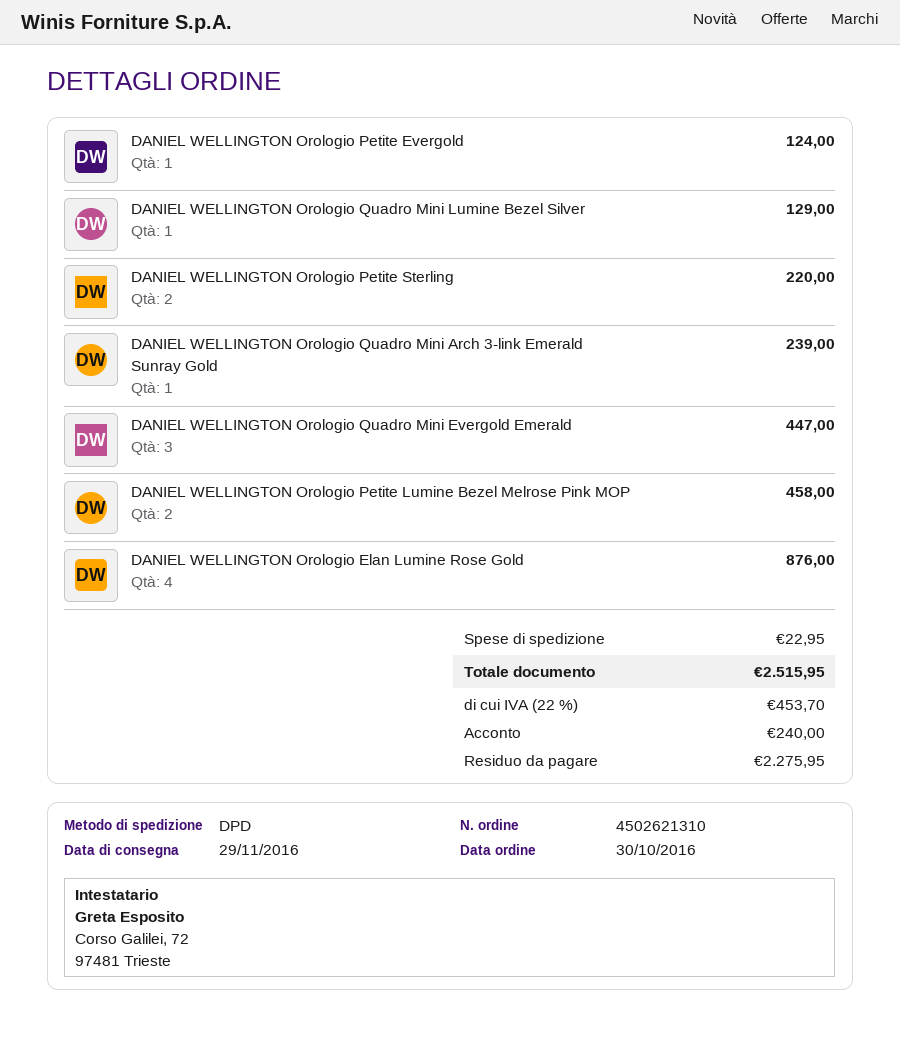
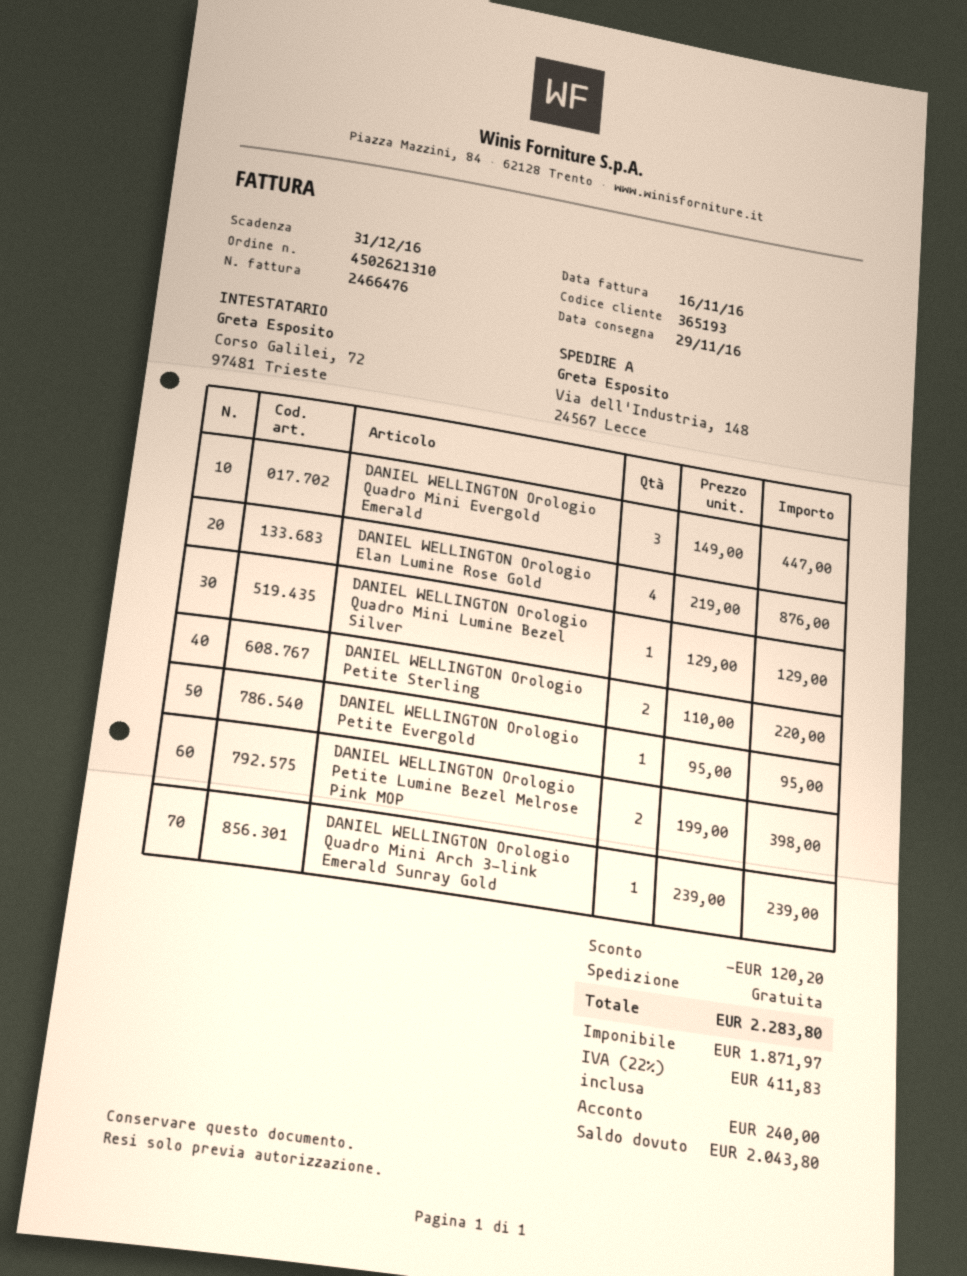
DANIEL WELLINGTON Orologio Petite Evergold: 1 for 124.00 -> 1 for 95.00
DANIEL WELLINGTON Orologio Petite Lumine Bezel Melrose Pink MOP: 2 for 458.00 -> 2 for 398.00
discount: none -> 120.20
shipping: 22.95 -> 0.00
tax: 22% = 453.70 -> 22% = 411.83
total: 2515.95 -> 2283.80
balance: 2275.95 -> 2043.80

